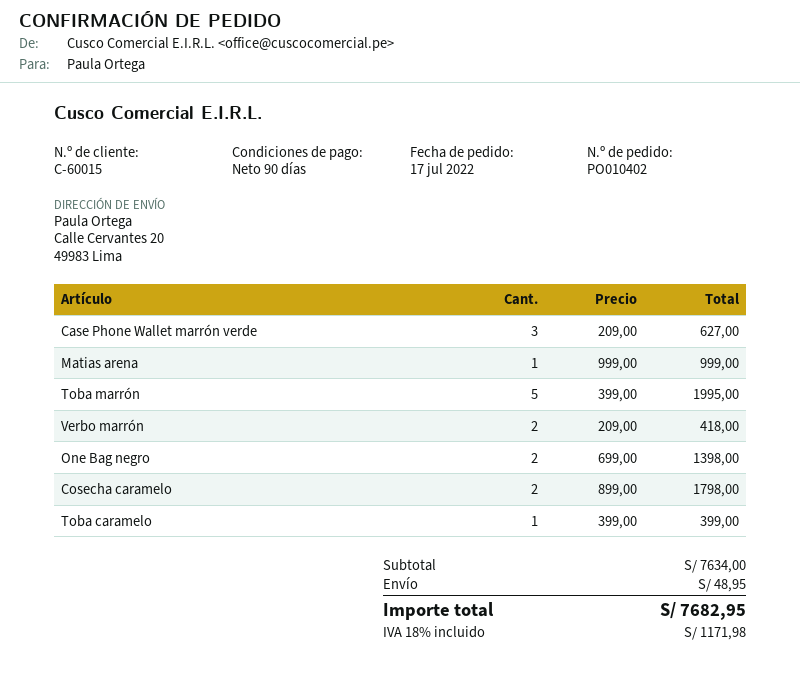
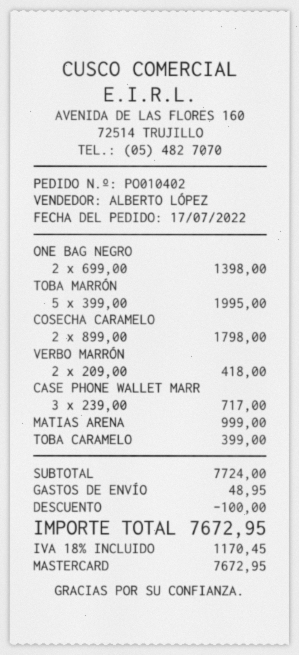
Case Phone Wallet marrón verde: 3 x 209.00 = 627.00 -> 3 x 239.00 = 717.00
subtotal: 7634.00 -> 7724.00
discount: none -> 100.00
tax: 18% = 1171.98 -> 18% = 1170.45
total: 7682.95 -> 7672.95

